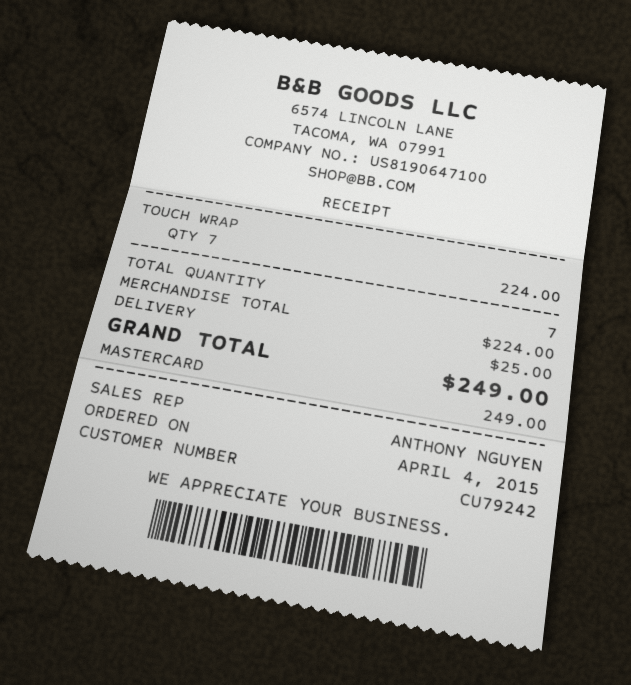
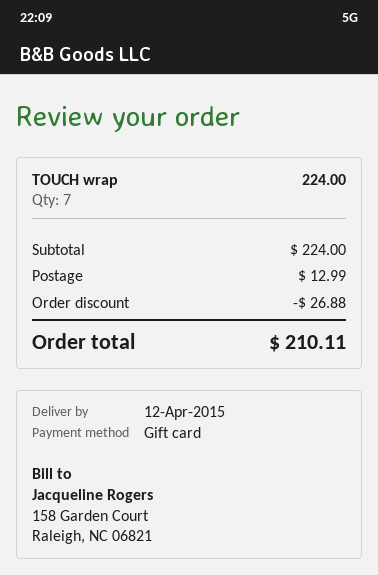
payment method: Mastercard -> gift card
discount: none -> 26.88
shipping: 25.00 -> 12.99
total: 249.00 -> 210.11

